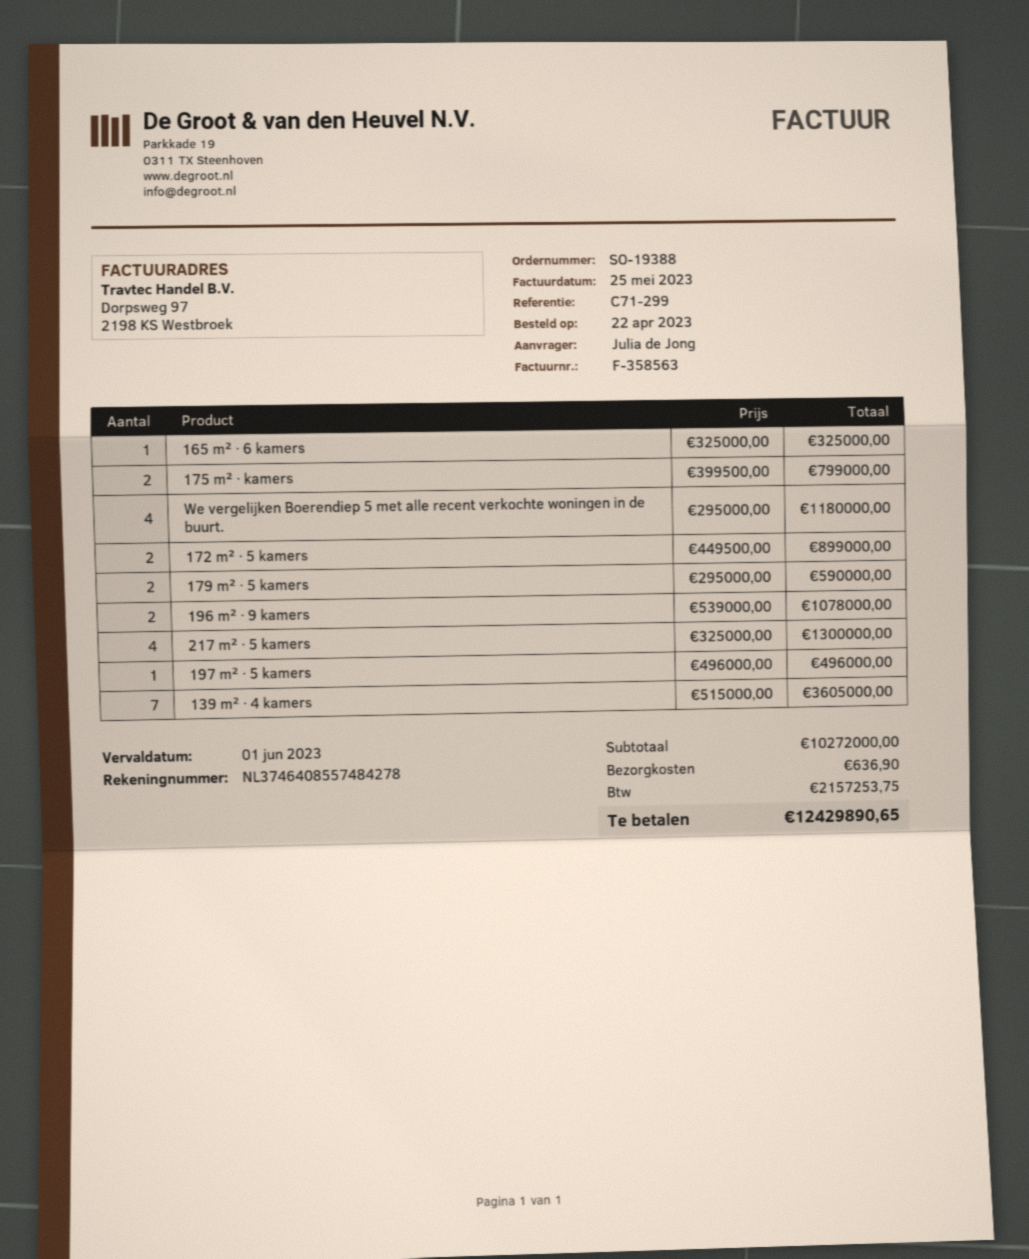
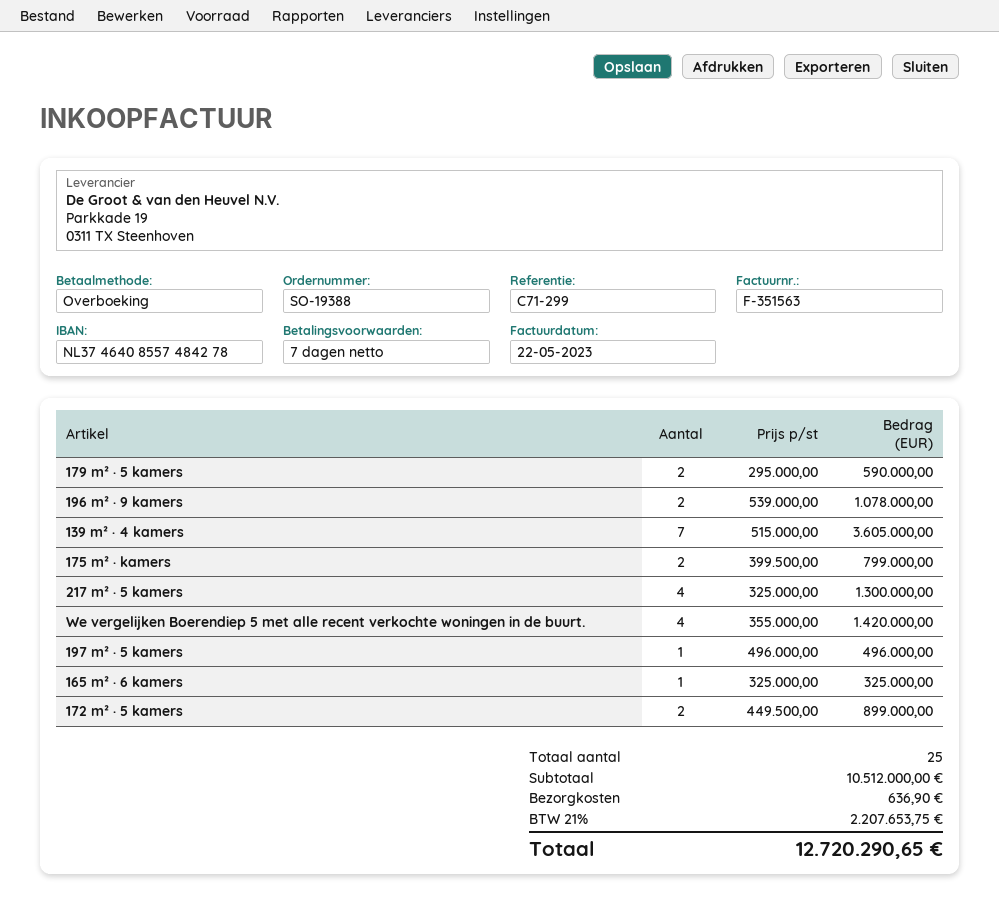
invoice number: F-358563 -> F-351563
invoice date: 2023-05-25 -> 2023-05-22
We vergelijken Boerendiep 5 met alle recent verkochte woningen in de buurt.: 4 x 295000.00 = 1180000.00 -> 4 x 355000.00 = 1420000.00
subtotal: 10272000.00 -> 10512000.00
tax: 2157253.75 -> 2207653.75
total: 12429890.65 -> 12720290.65

